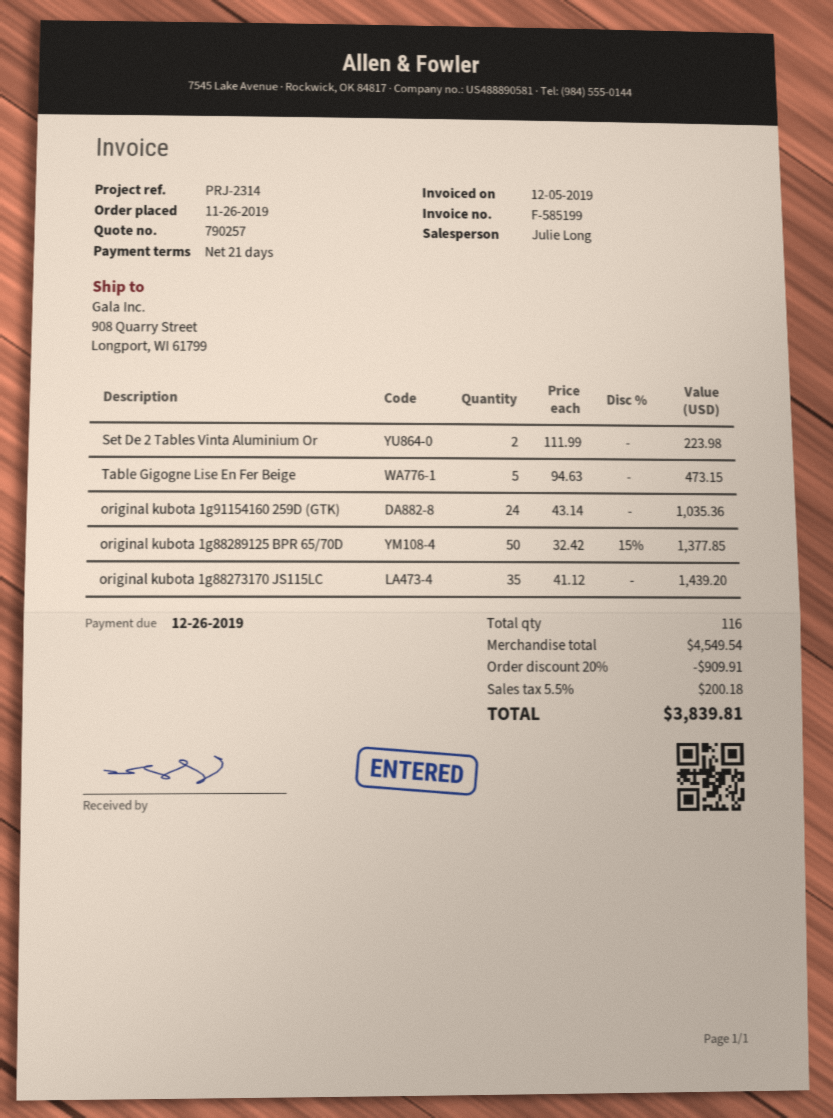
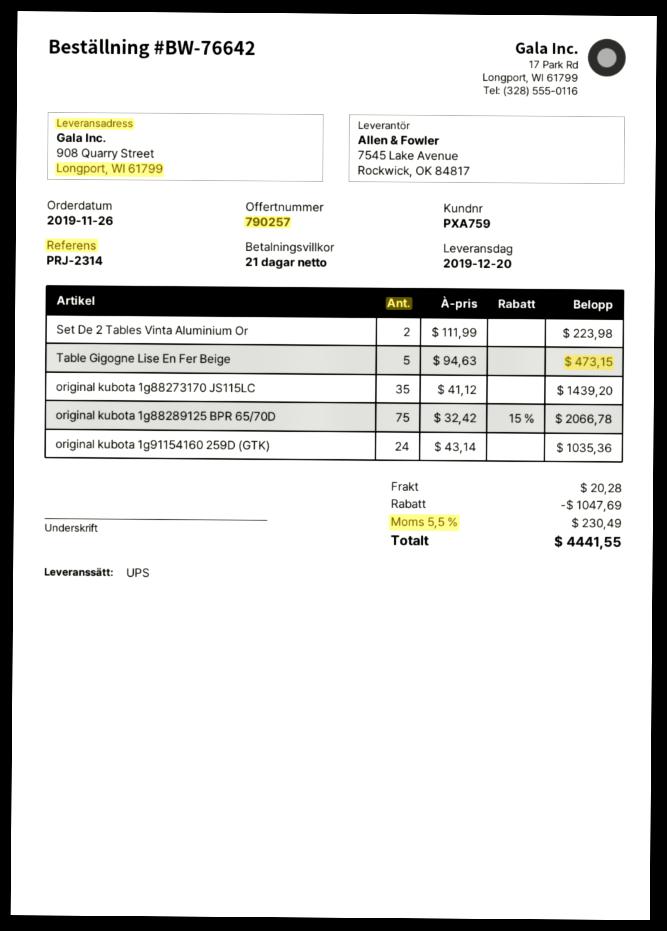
original kubota 1g88289125 BPR 65/70D: 50 x 32.42 - 15% = 1377.85 -> 75 x 32.42 - 15% = 2066.78
discount: 909.91 -> 1047.69
shipping: none -> 20.28
tax: 5.5% = 200.18 -> 5.5% = 230.49
total: 3839.81 -> 4441.55

